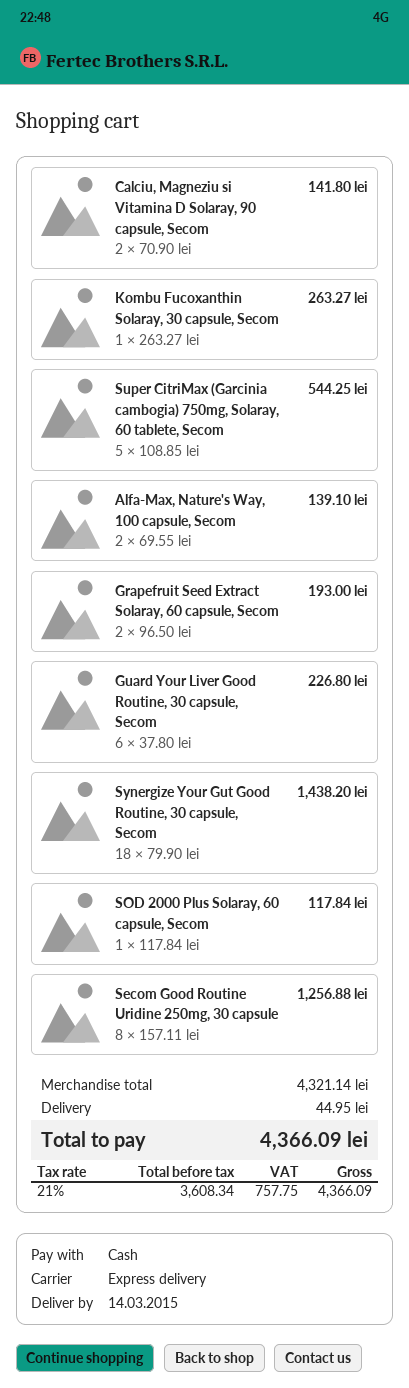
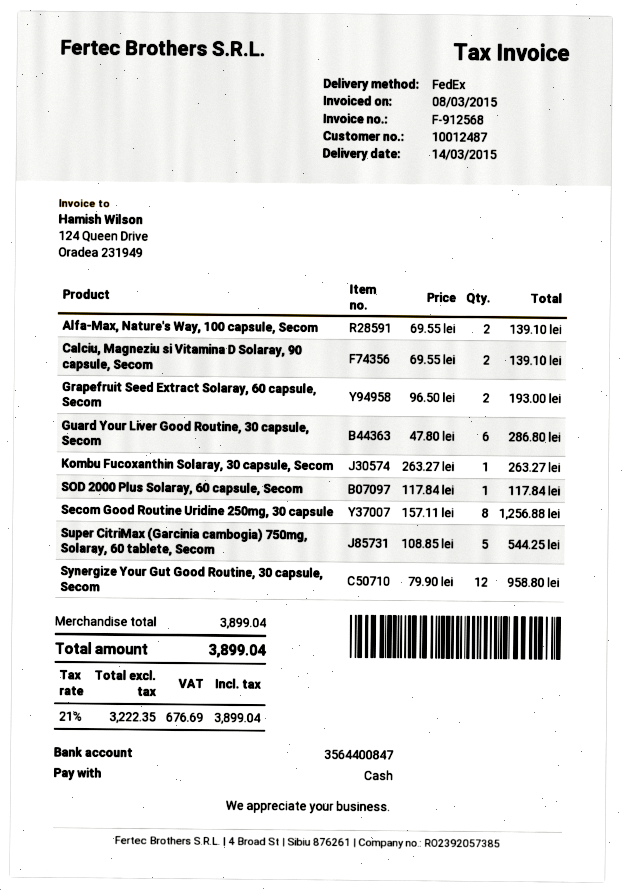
shipping method: express -> FedEx
Calciu, Magneziu si Vitamina D Solaray, 90 capsule, Secom: 2 x 70.90 = 141.80 -> 2 x 69.55 = 139.10
Guard Your Liver Good Routine, 30 capsule, Secom: 6 x 37.80 = 226.80 -> 6 x 47.80 = 286.80
Synergize Your Gut Good Routine, 30 capsule, Secom: 18 x 79.90 = 1438.20 -> 12 x 79.90 = 958.80
subtotal: 4321.14 -> 3899.04
shipping: 44.95 -> none
net: 3608.34 -> 3222.35
tax: 21% = 757.75 -> 21% = 676.69
total: 4366.09 -> 3899.04

